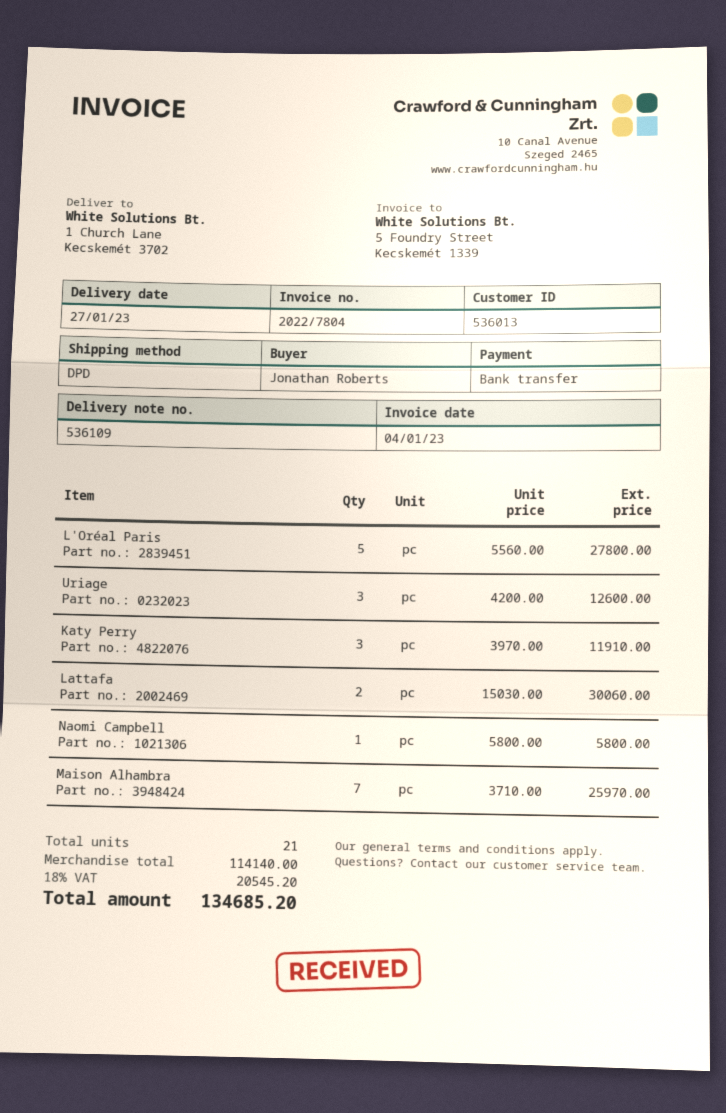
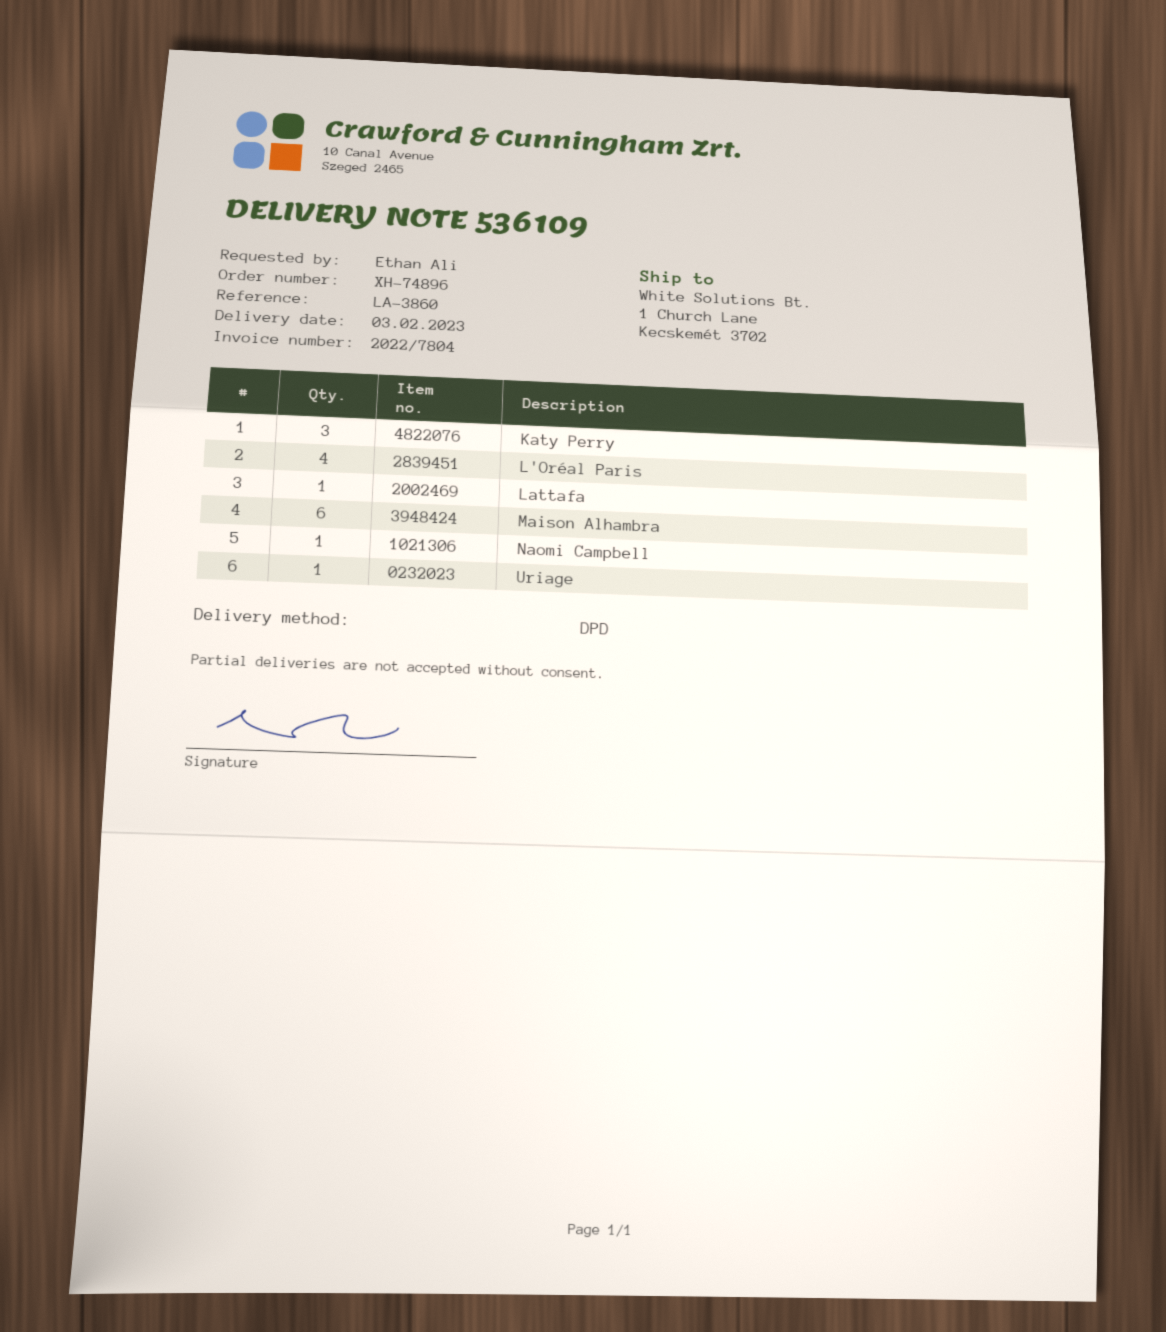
delivery date: 2023-01-27 -> 2023-02-03
ordered by: Jonathan Roberts -> Ethan Ali
L'Oréal Paris: 5 -> 4
Uriage: 3 -> 1
Lattafa: 2 -> 1
Maison Alhambra: 7 -> 6

